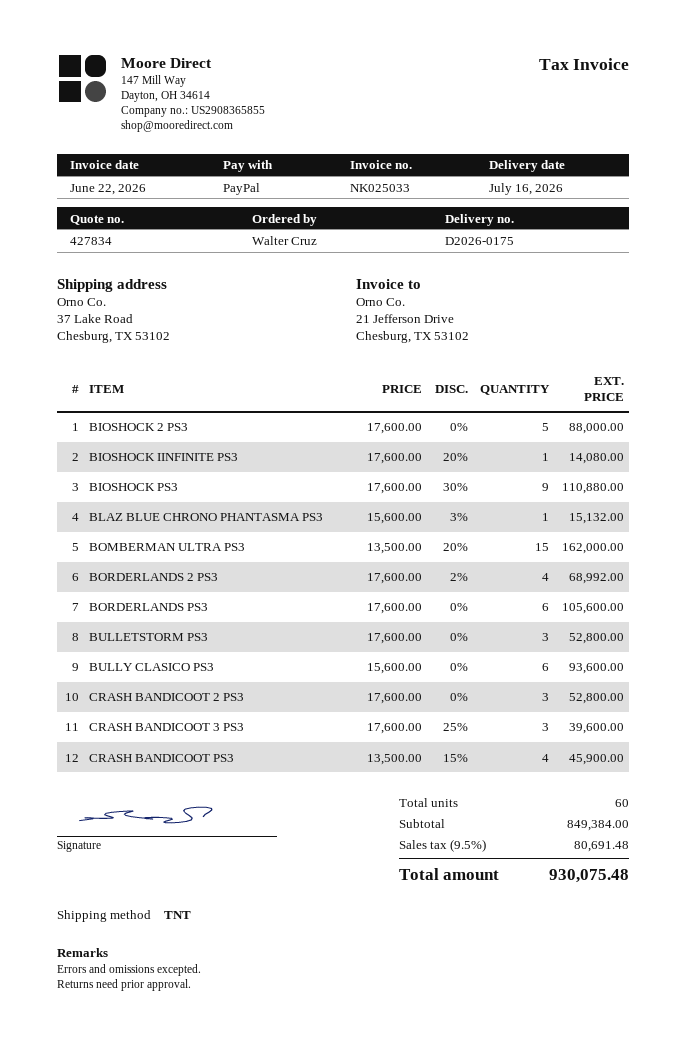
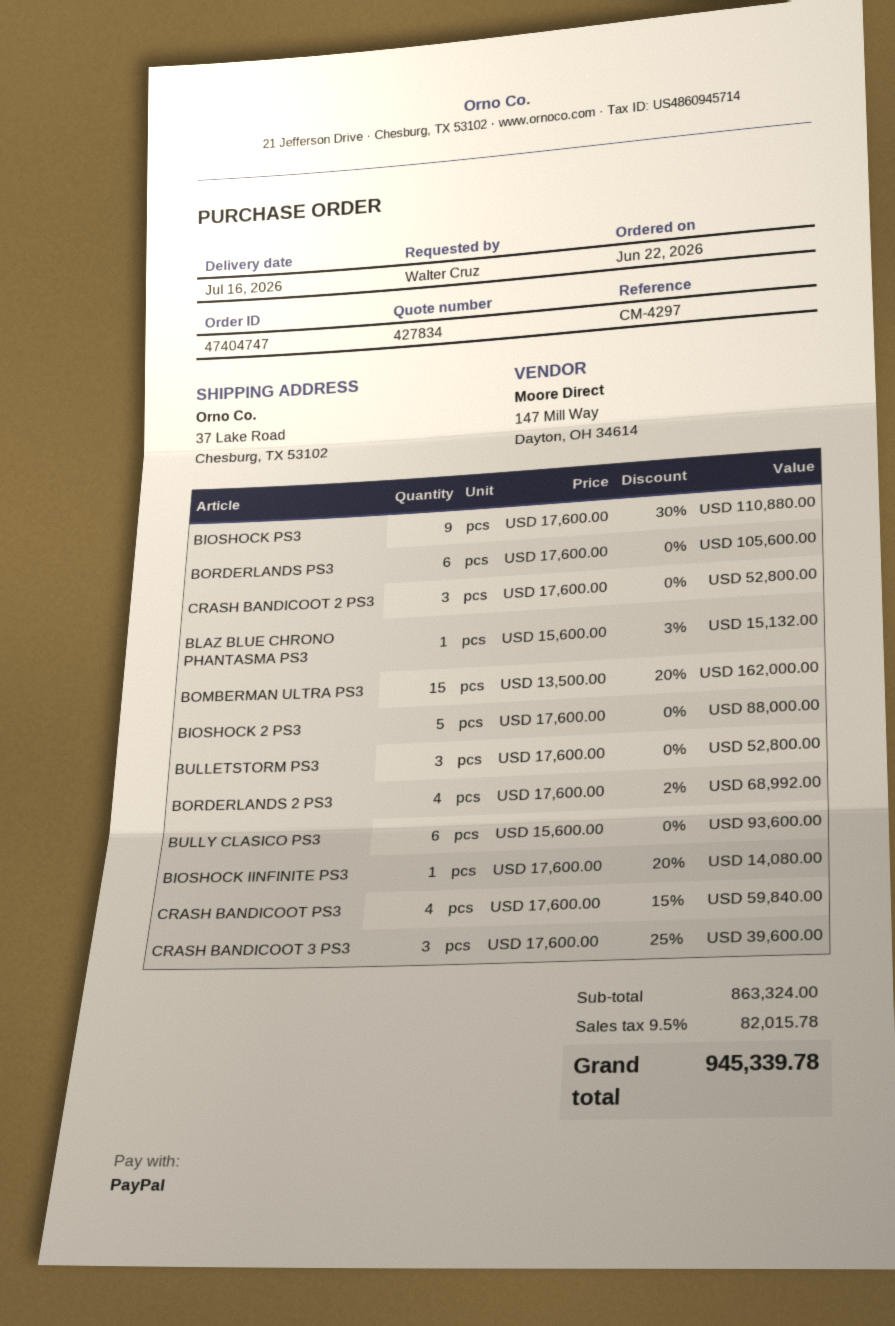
CRASH BANDICOOT PS3: 4 x 13500.00 - 15% = 45900.00 -> 4 x 17600.00 - 15% = 59840.00
subtotal: 849384.00 -> 863324.00
tax: 9.5% = 80691.48 -> 9.5% = 82015.78
total: 930075.48 -> 945339.78

